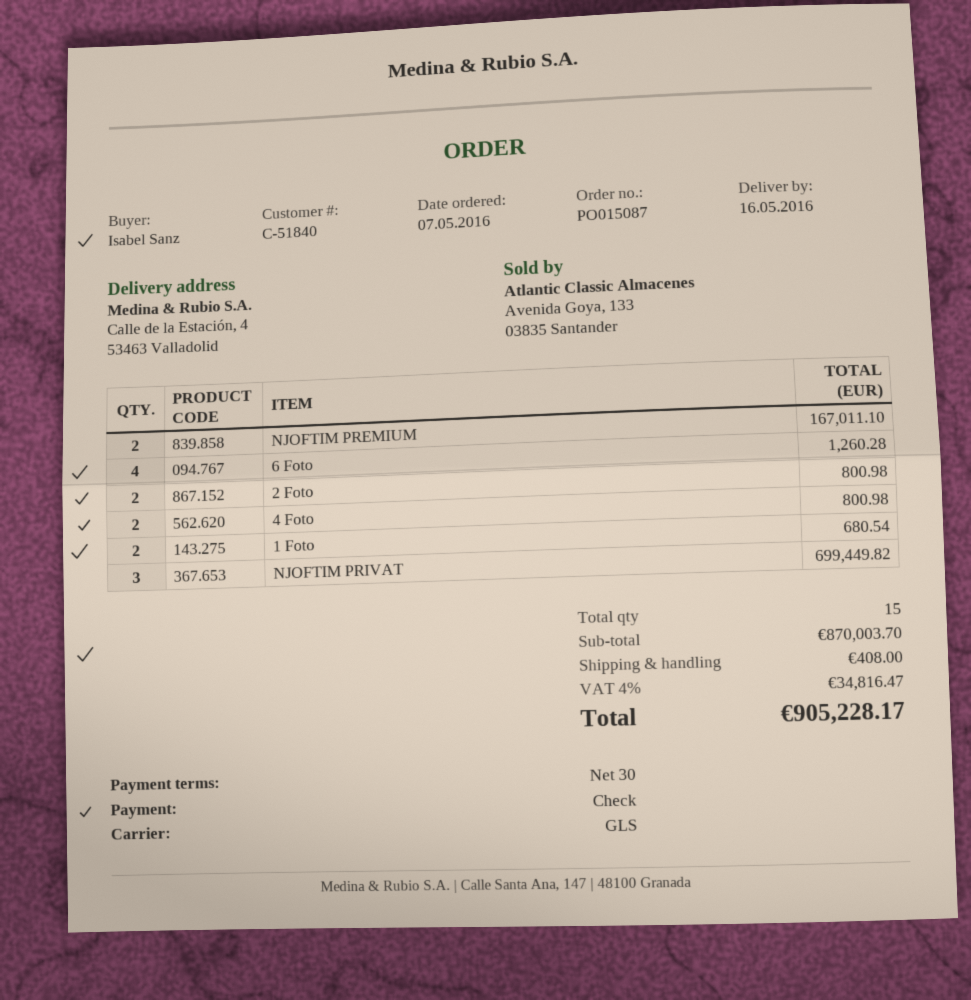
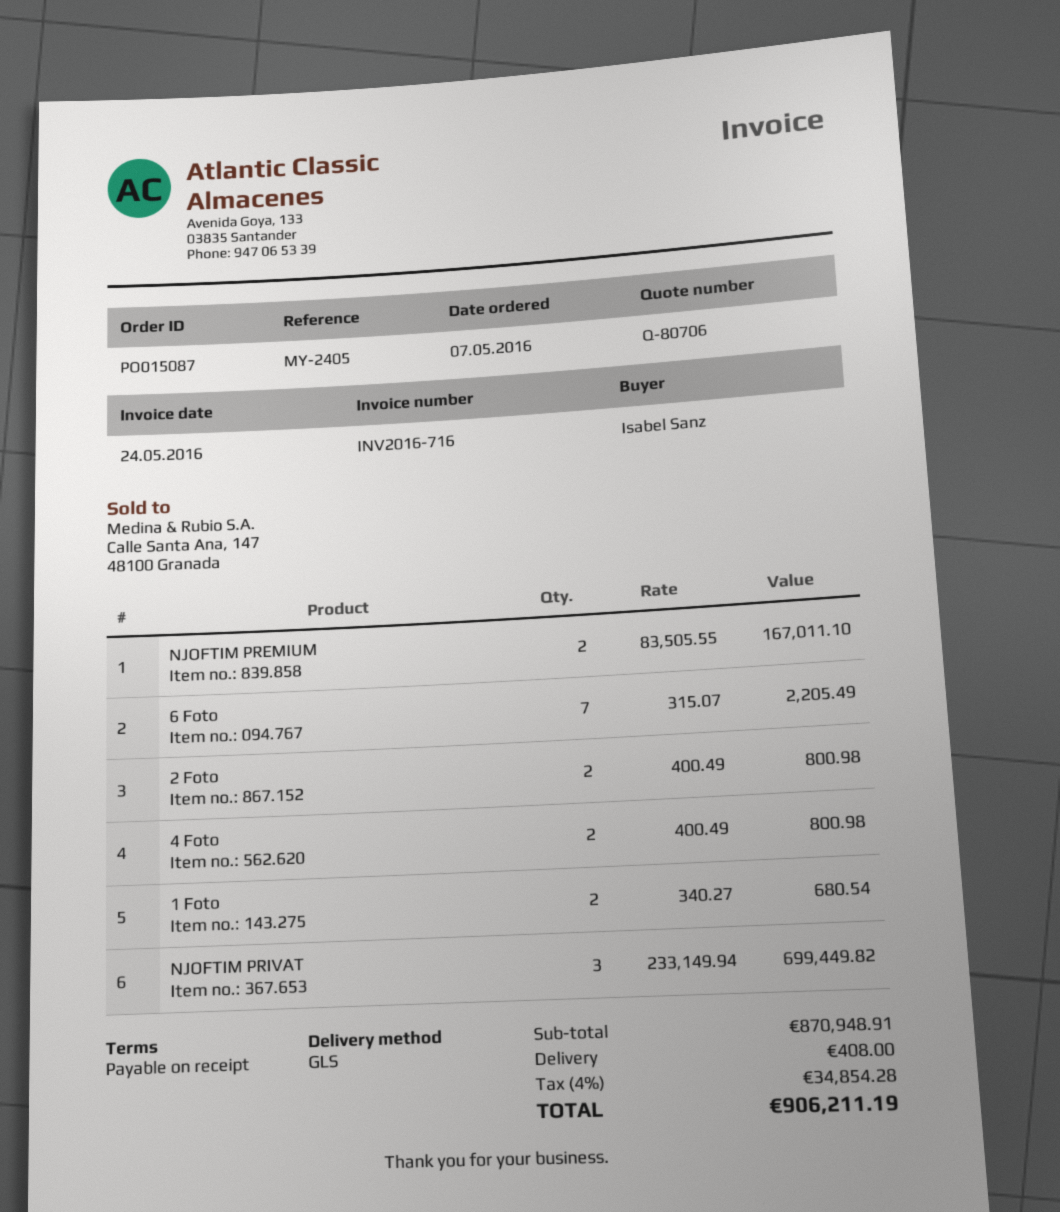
payment terms: 30 days -> on receipt
6 Foto: 4 for 1260.28 -> 7 for 2205.49
subtotal: 870003.70 -> 870948.91
tax: 4% = 34816.47 -> 4% = 34854.28
total: 905228.17 -> 906211.19

